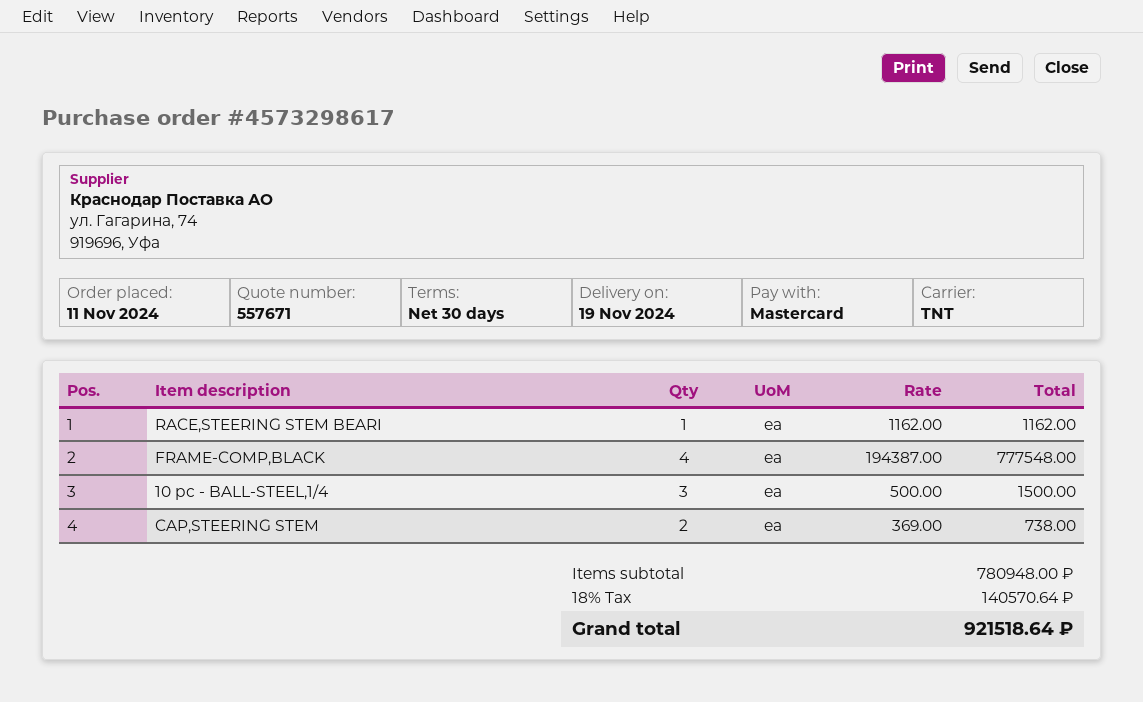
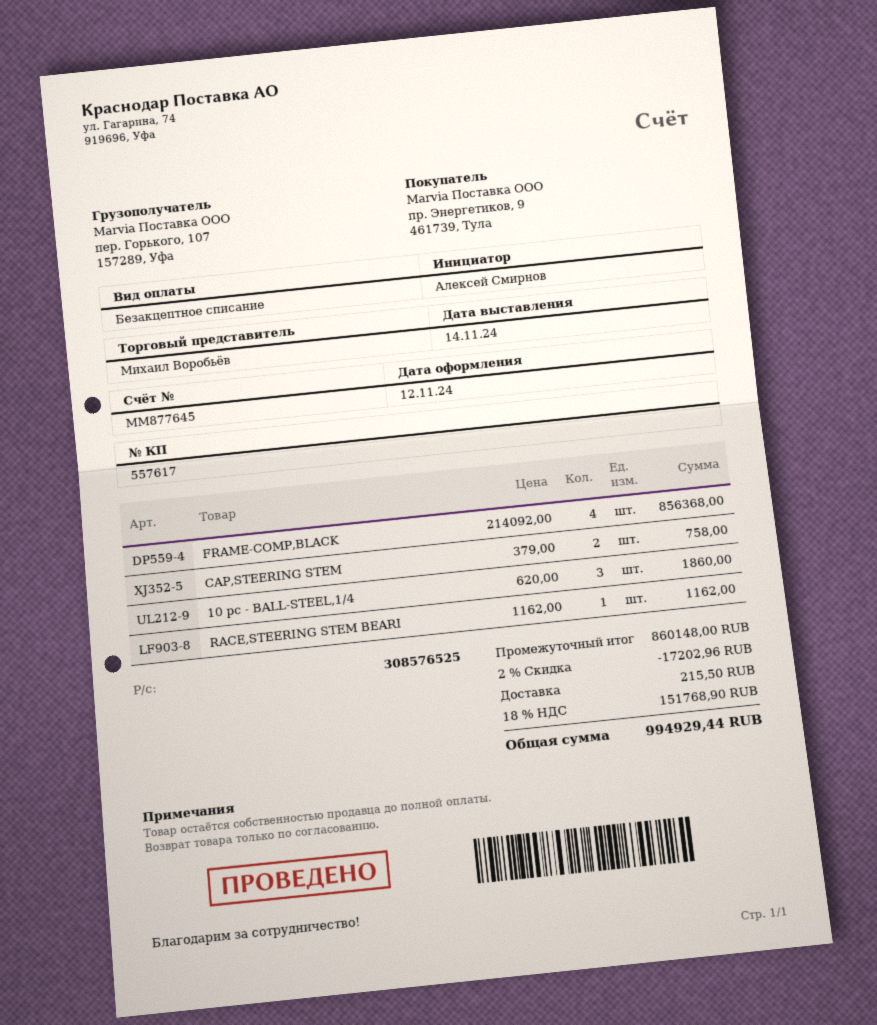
quote number: 557671 -> 557617
order date: 2024-11-11 -> 2024-11-12
payment method: Mastercard -> direct debit
FRAME-COMP,BLACK: 4 x 194387.00 = 777548.00 -> 4 x 214092.00 = 856368.00
10 pc - BALL-STEEL,1/4: 3 x 500.00 = 1500.00 -> 3 x 620.00 = 1860.00
CAP,STEERING STEM: 2 x 369.00 = 738.00 -> 2 x 379.00 = 758.00
subtotal: 780948.00 -> 860148.00
discount: none -> 2% = 17202.96
shipping: none -> 215.50
tax: 18% = 140570.64 -> 18% = 151768.90
total: 921518.64 -> 994929.44

